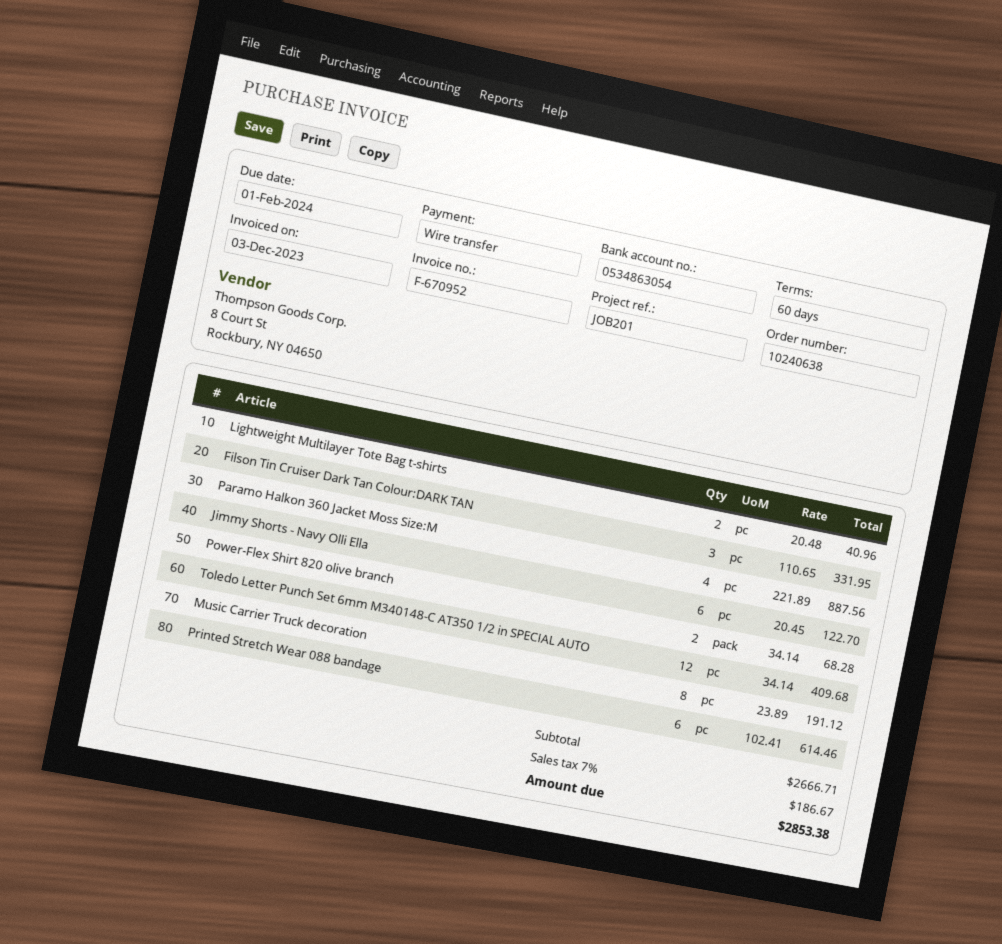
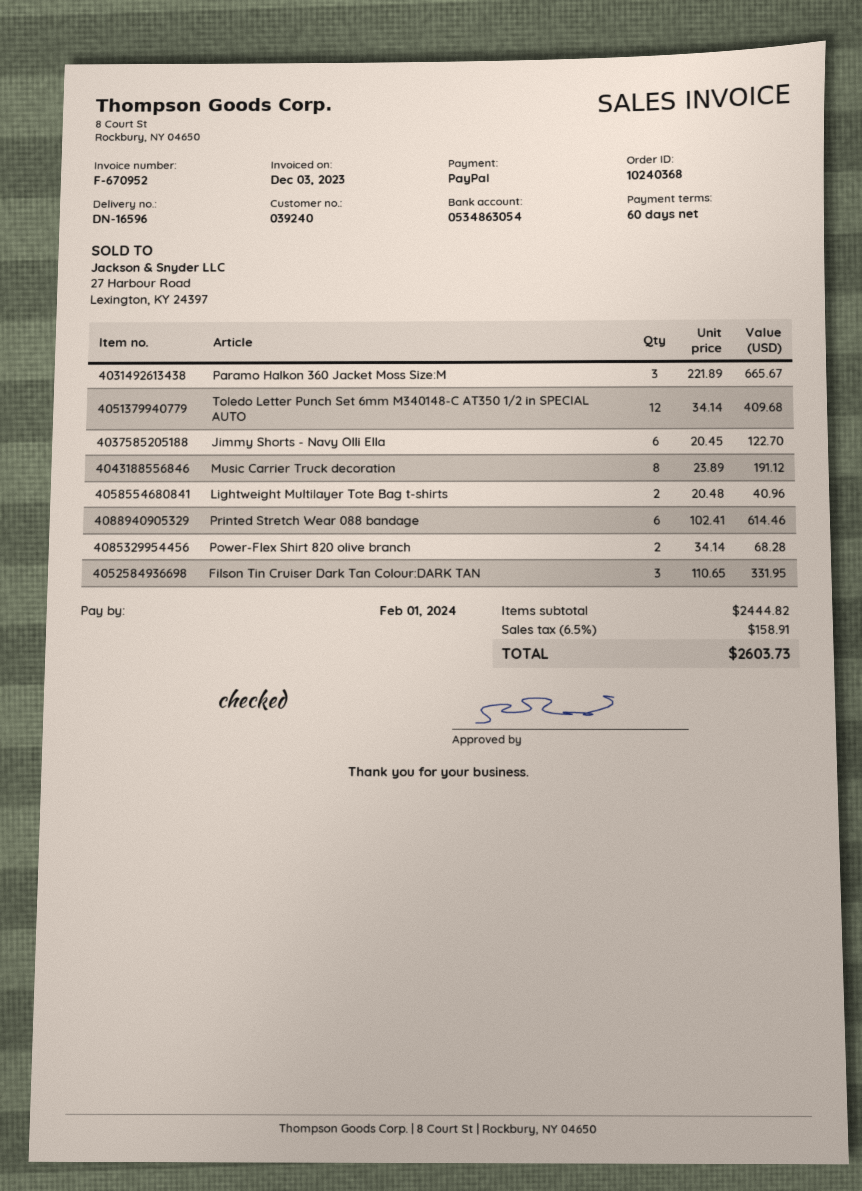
order number: 10240638 -> 10240368
payment method: bank transfer -> PayPal
Paramo Halkon 360 Jacket Moss Size:M: 4 x 221.89 = 887.56 -> 3 x 221.89 = 665.67
subtotal: 2666.71 -> 2444.82
tax: 7% = 186.67 -> 6.5% = 158.91
total: 2853.38 -> 2603.73

